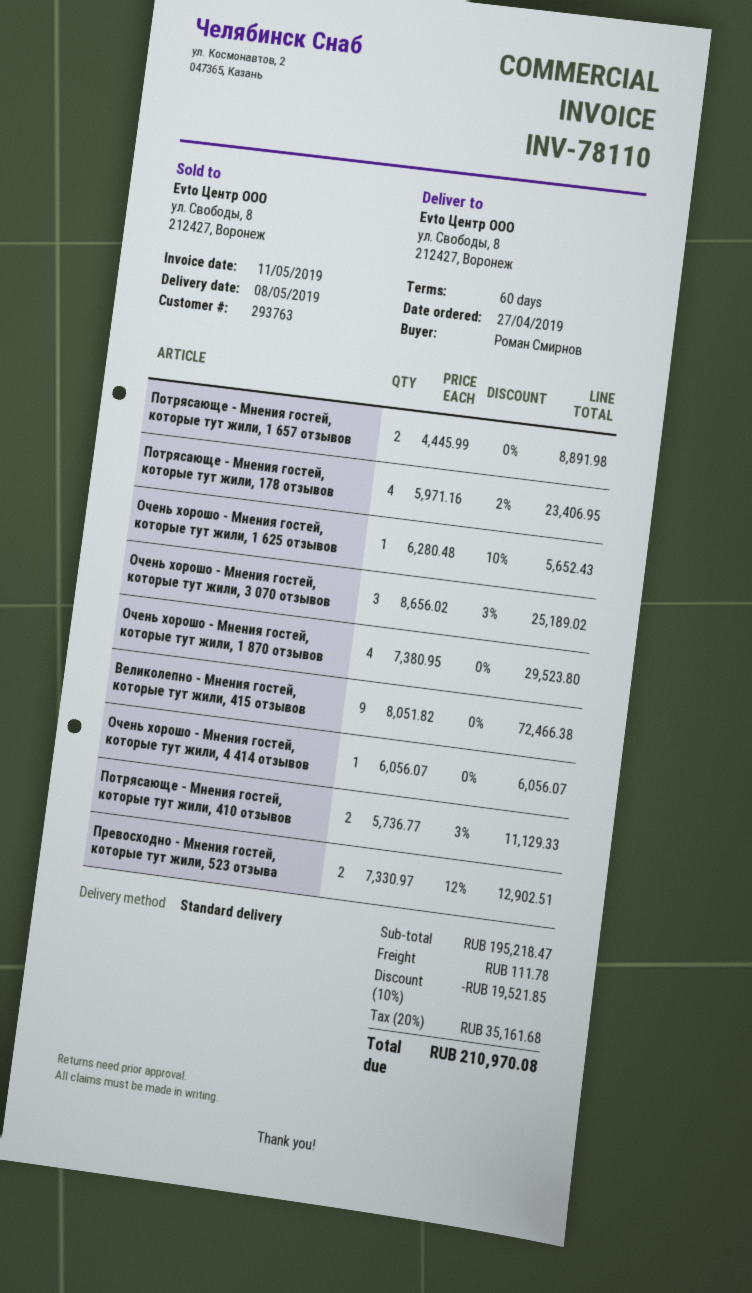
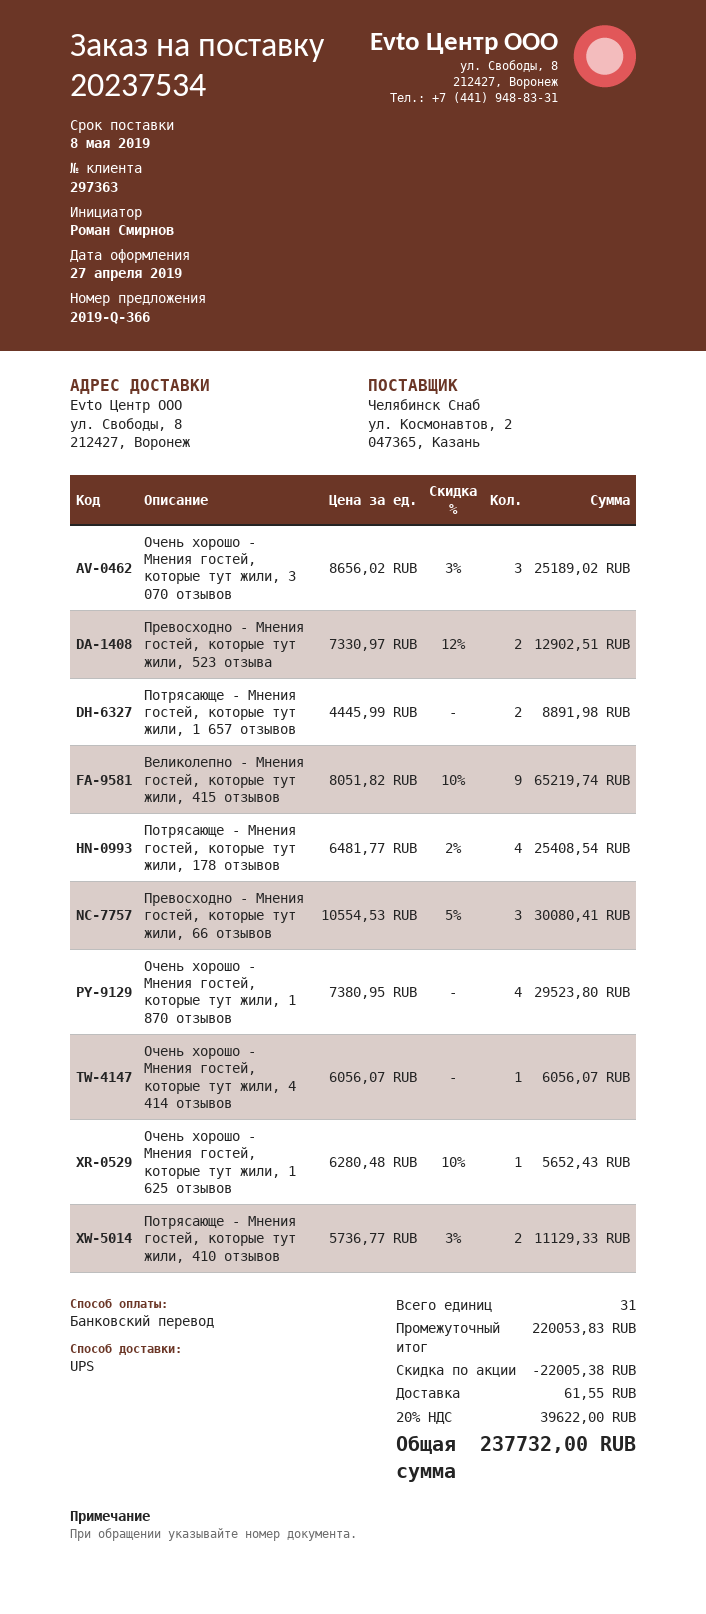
customer number: 293763 -> 297363
shipping method: standard -> UPS
Потрясающе - Мнения гостей, которые тут жили, 178 отзывов: 4 x 5971.16 - 2% = 23406.95 -> 4 x 6481.77 - 2% = 25408.54
Великолепно - Мнения гостей, которые тут жили, 415 отзывов: 9 x 8051.82 = 72466.38 -> 9 x 8051.82 - 10% = 65219.74
Превосходно - Мнения гостей, которые тут жили, 66 отзывов: none -> 3 x 10554.53 - 5% = 30080.41
subtotal: 195218.47 -> 220053.83
discount: 19521.85 -> 22005.38
shipping: 111.78 -> 61.55
tax: 20% = 35161.68 -> 20% = 39622.00
total: 210970.08 -> 237732.00

